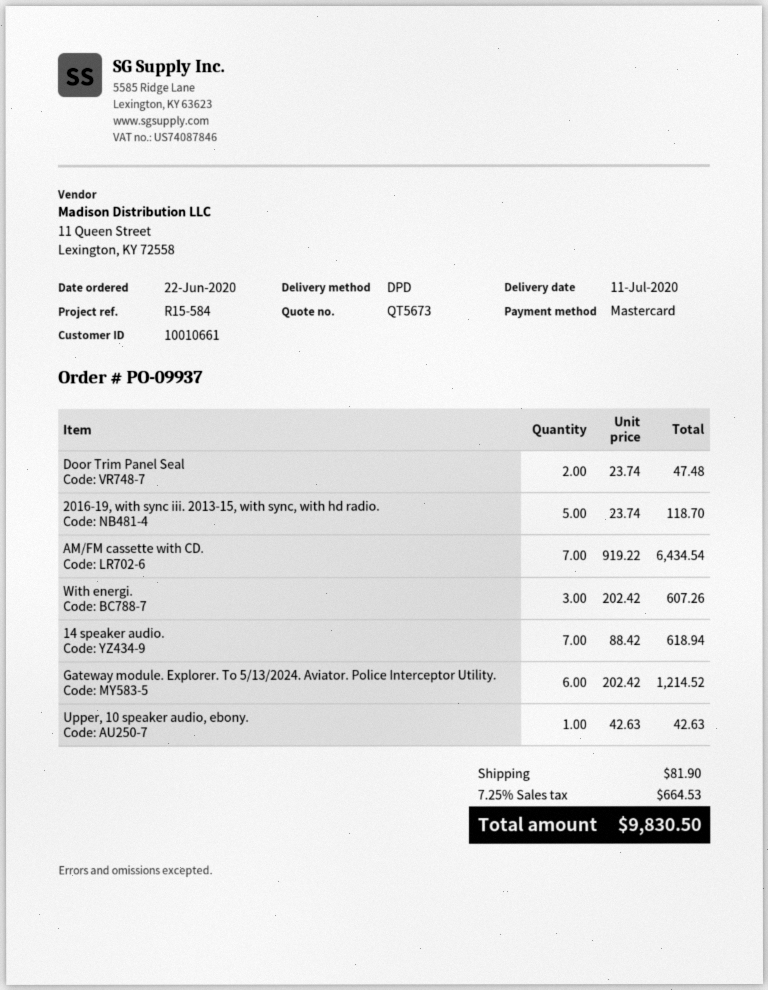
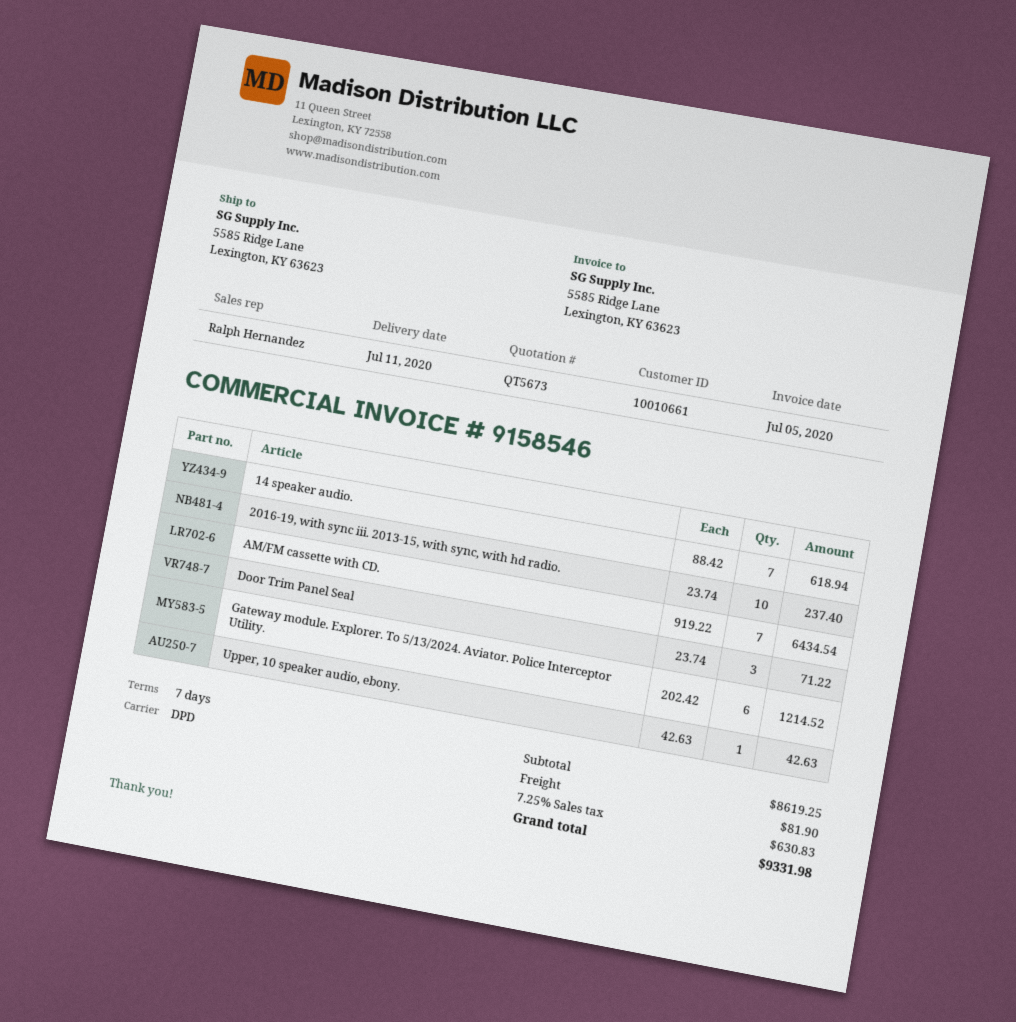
Door Trim Panel Seal: 2 x 23.74 = 47.48 -> 3 x 23.74 = 71.22
2016-19, with sync iii. 2013-15, with sync, with hd radio.: 5 x 23.74 = 118.70 -> 10 x 23.74 = 237.40
With energi.: 3 x 202.42 = 607.26 -> none
tax: 7.25% = 664.53 -> 7.25% = 630.83
total: 9830.50 -> 9331.98

